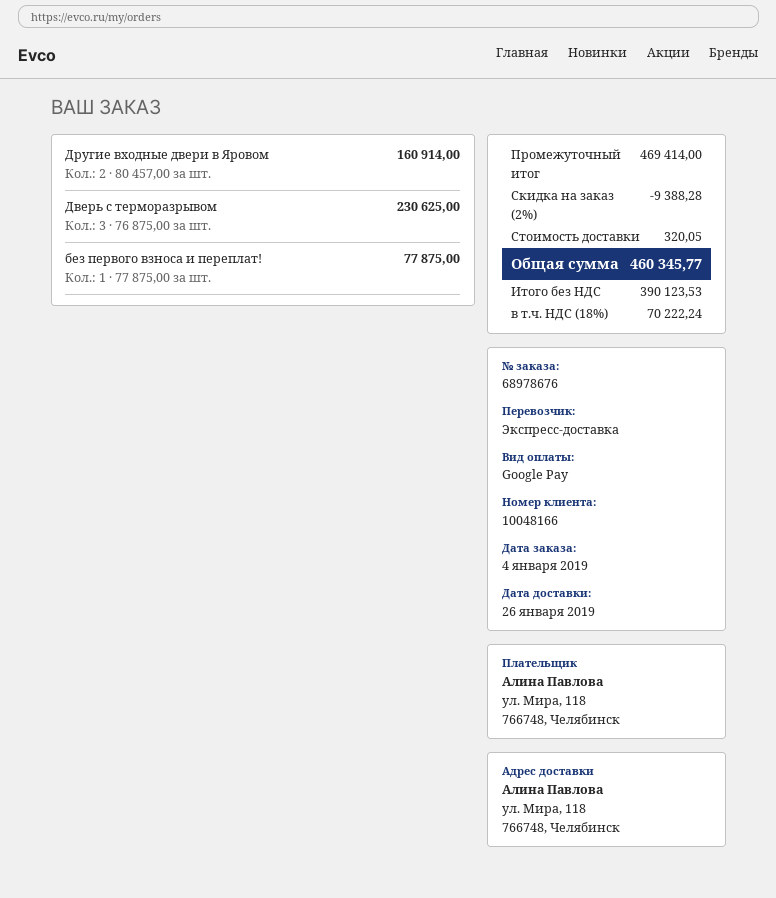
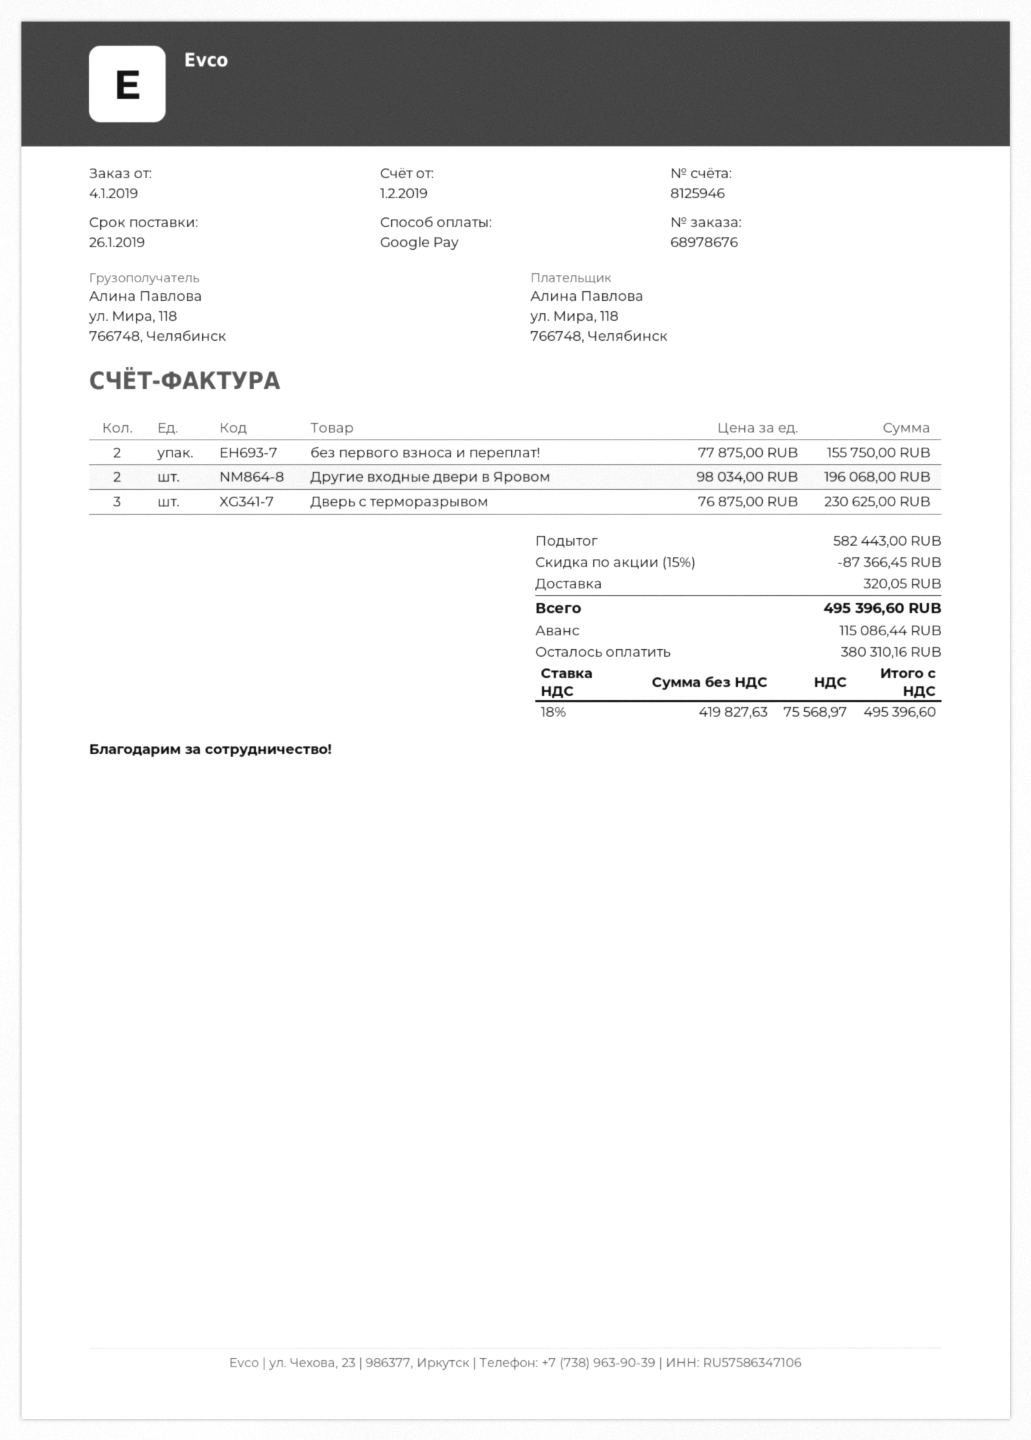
Другие входные двери в Яровом: 2 x 80457.00 = 160914.00 -> 2 x 98034.00 = 196068.00
без первого взноса и переплат!: 1 x 77875.00 = 77875.00 -> 2 x 77875.00 = 155750.00
subtotal: 469414.00 -> 582443.00
discount: 2% = 9388.28 -> 15% = 87366.45
net: 390123.53 -> 419827.63
tax: 18% = 70222.24 -> 18% = 75568.97
total: 460345.77 -> 495396.60

